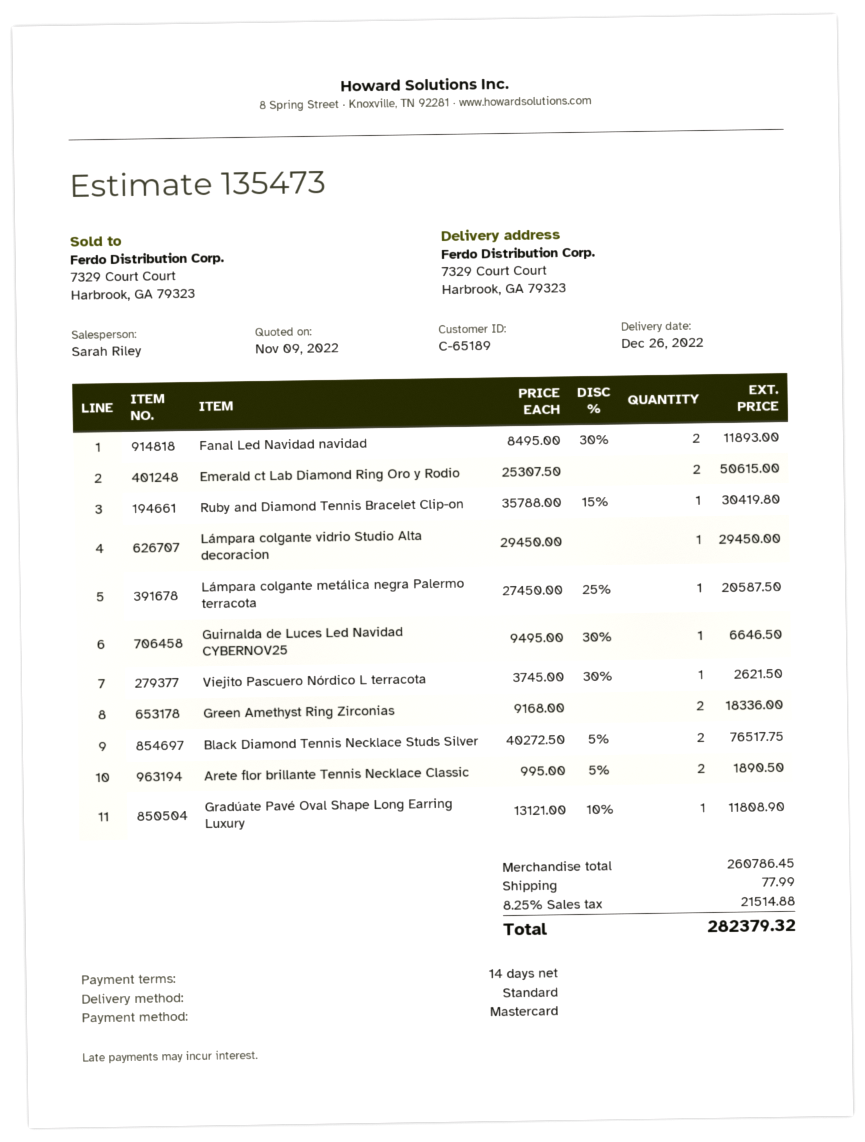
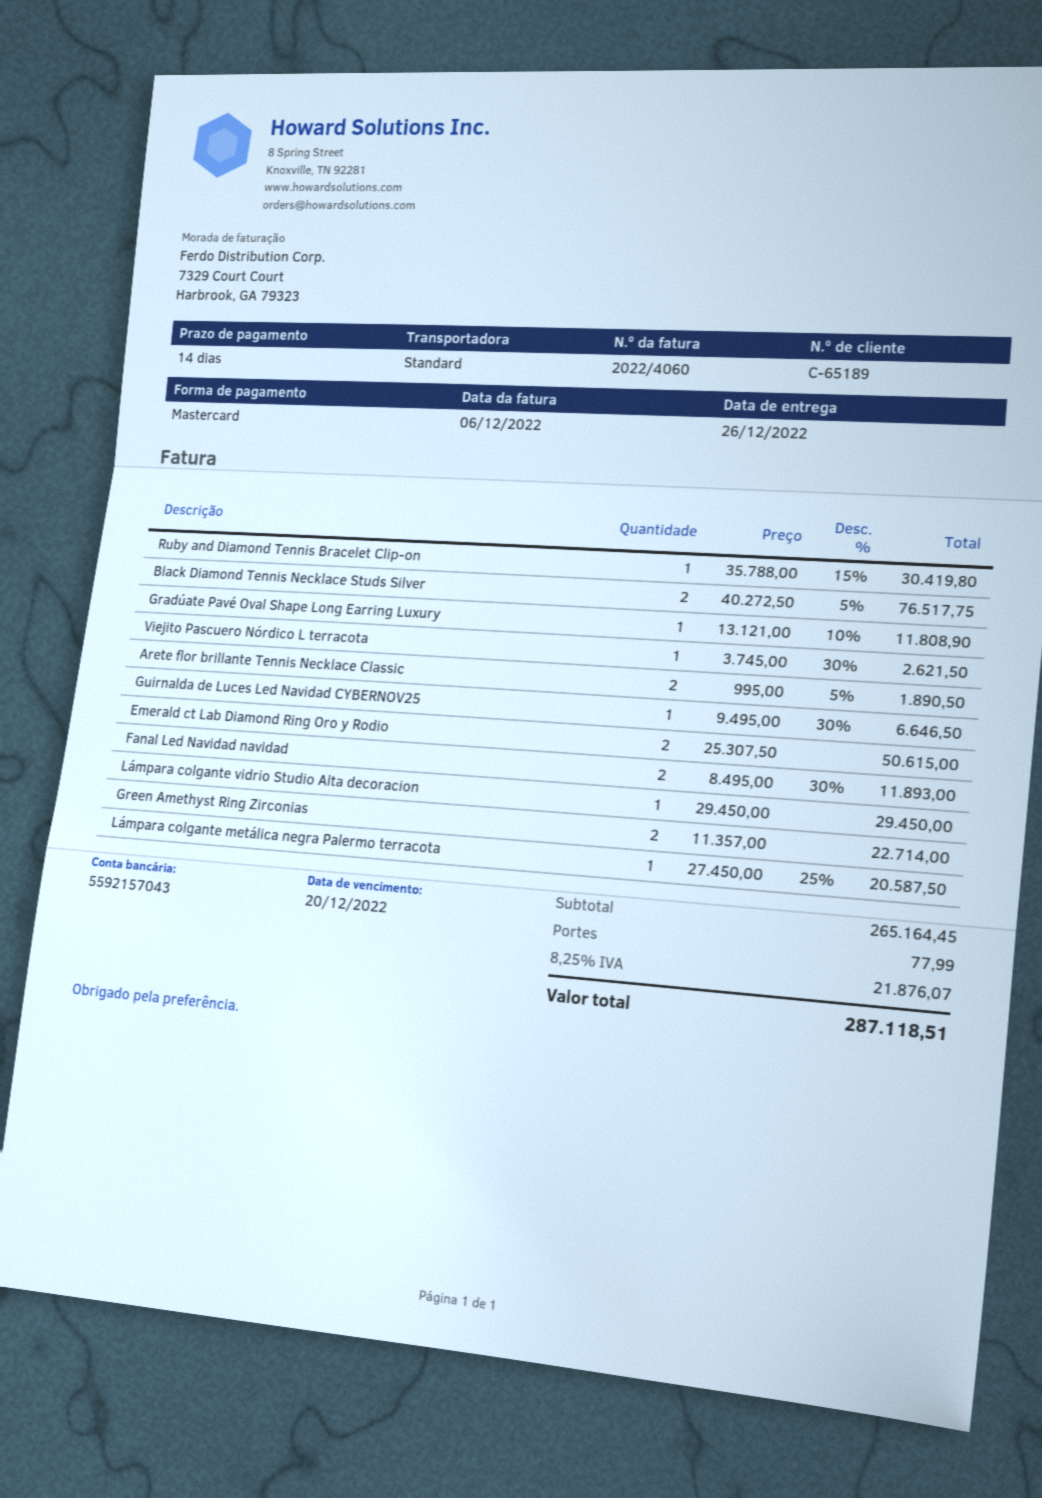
Green Amethyst Ring Zirconias: 2 x 9168.00 = 18336.00 -> 2 x 11357.00 = 22714.00
subtotal: 260786.45 -> 265164.45
tax: 8.25% = 21514.88 -> 8.25% = 21876.07
total: 282379.32 -> 287118.51

